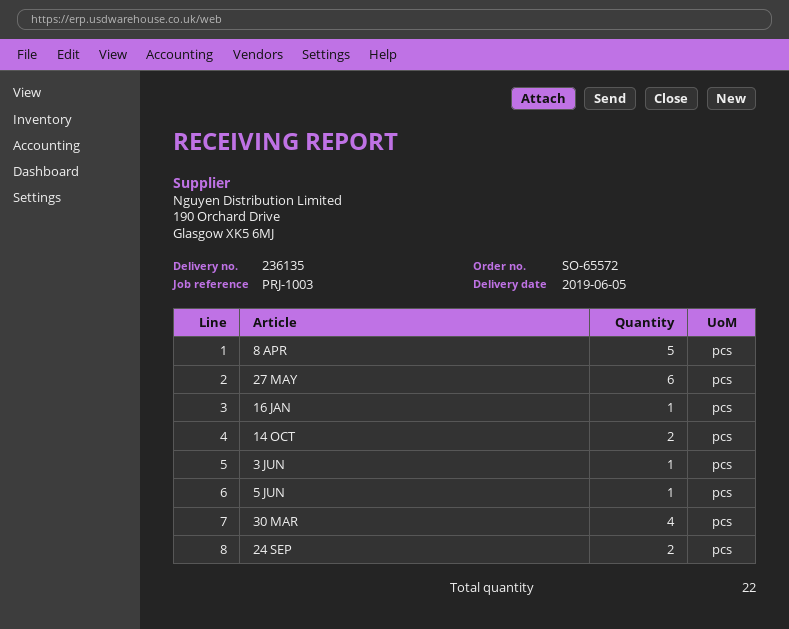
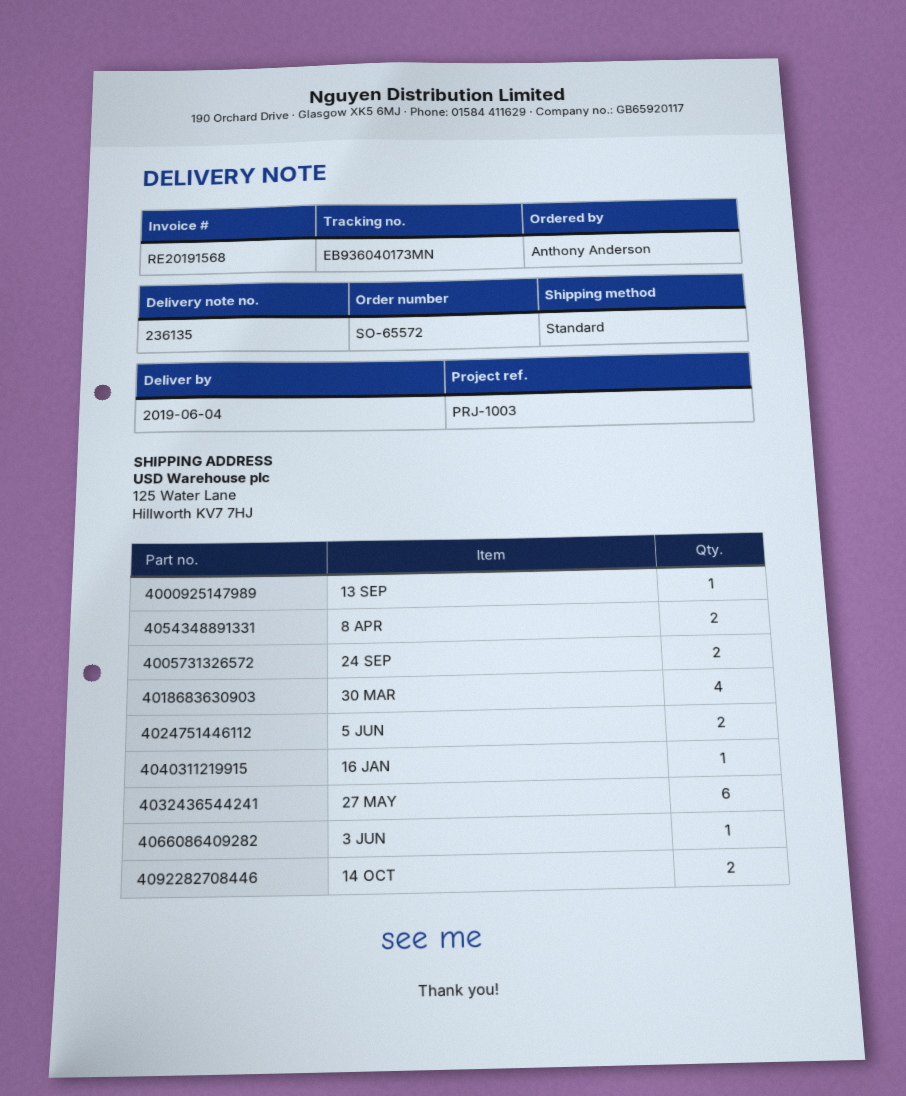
delivery date: 2019-06-05 -> 2019-06-04
8 APR: 5 -> 2
5 JUN: 1 -> 2
13 SEP: none -> 1

